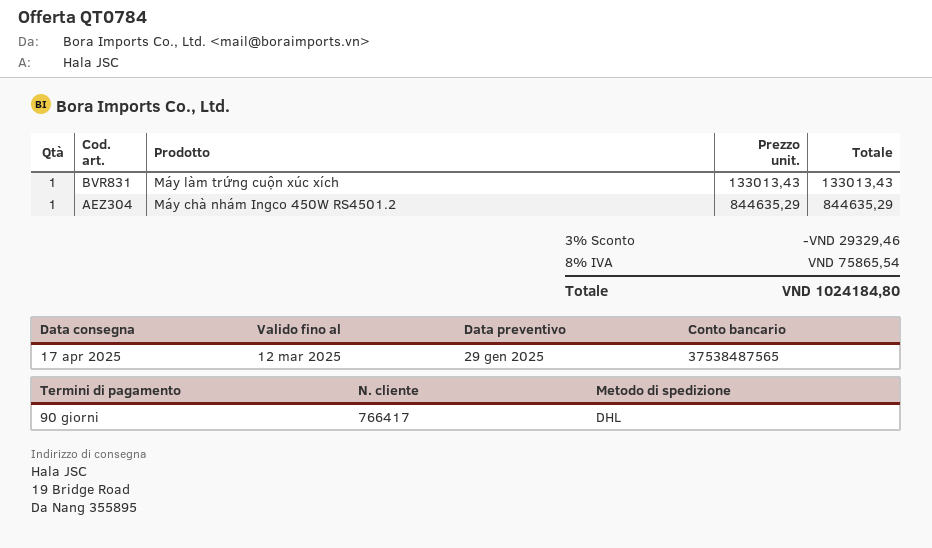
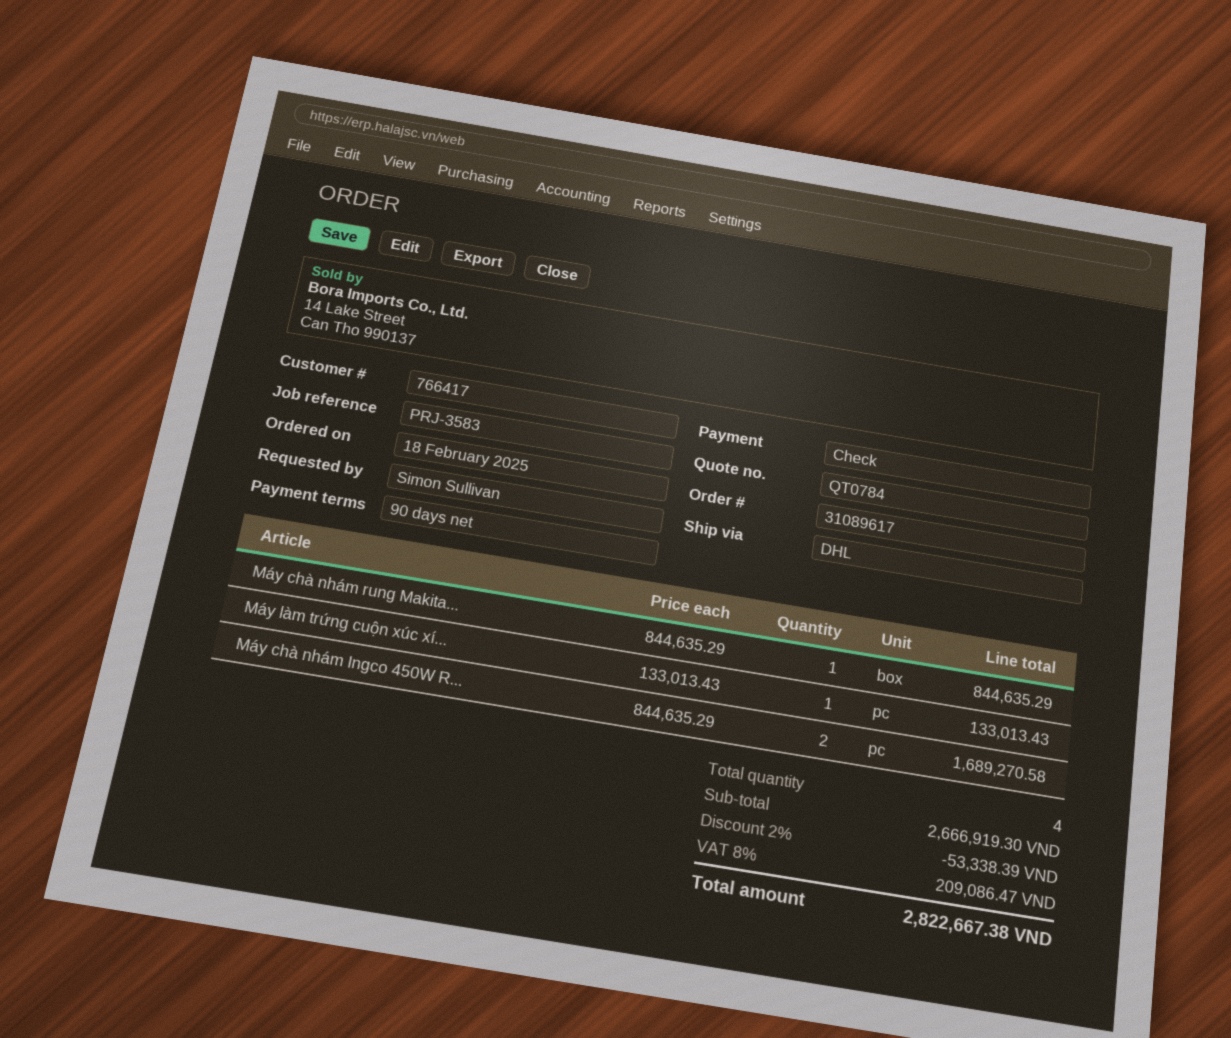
Máy chà nhám Ingco 450W RS4501.2: 1 x 844635.29 = 844635.29 -> 2 x 844635.29 = 1689270.58
Máy chà nhám rung Makita...: none -> 1 x 844635.29 = 844635.29
discount: 3% = 29329.46 -> 2% = 53338.39
tax: 8% = 75865.54 -> 8% = 209086.47
total: 1024184.80 -> 2822667.38

